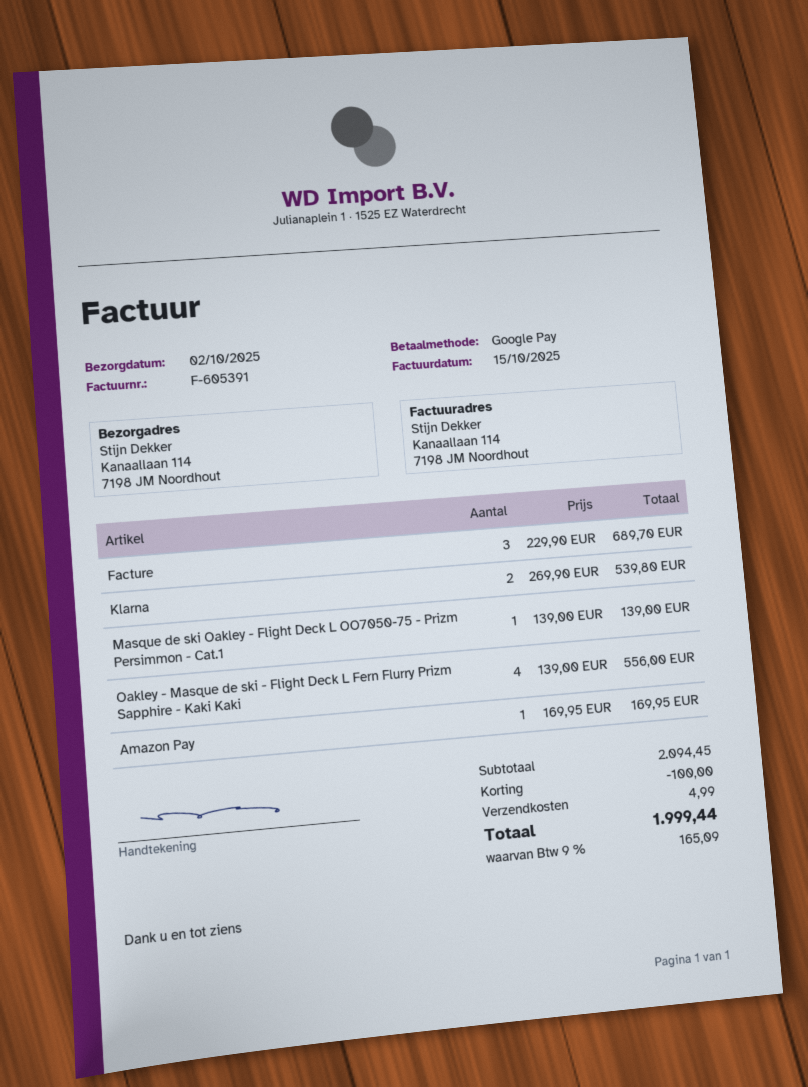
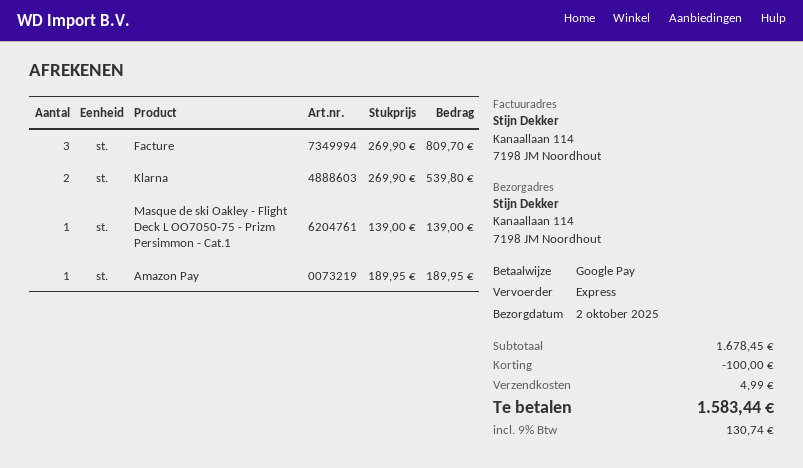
Facture: 3 x 229.90 = 689.70 -> 3 x 269.90 = 809.70
Oakley - Masque de ski - Flight Deck L Fern Flurry Prizm Sapphire - Kaki Kaki: 4 x 139.00 = 556.00 -> none
Amazon Pay: 1 x 169.95 = 169.95 -> 1 x 189.95 = 189.95
subtotal: 2094.45 -> 1678.45
tax: 9% = 165.09 -> 9% = 130.74
total: 1999.44 -> 1583.44

